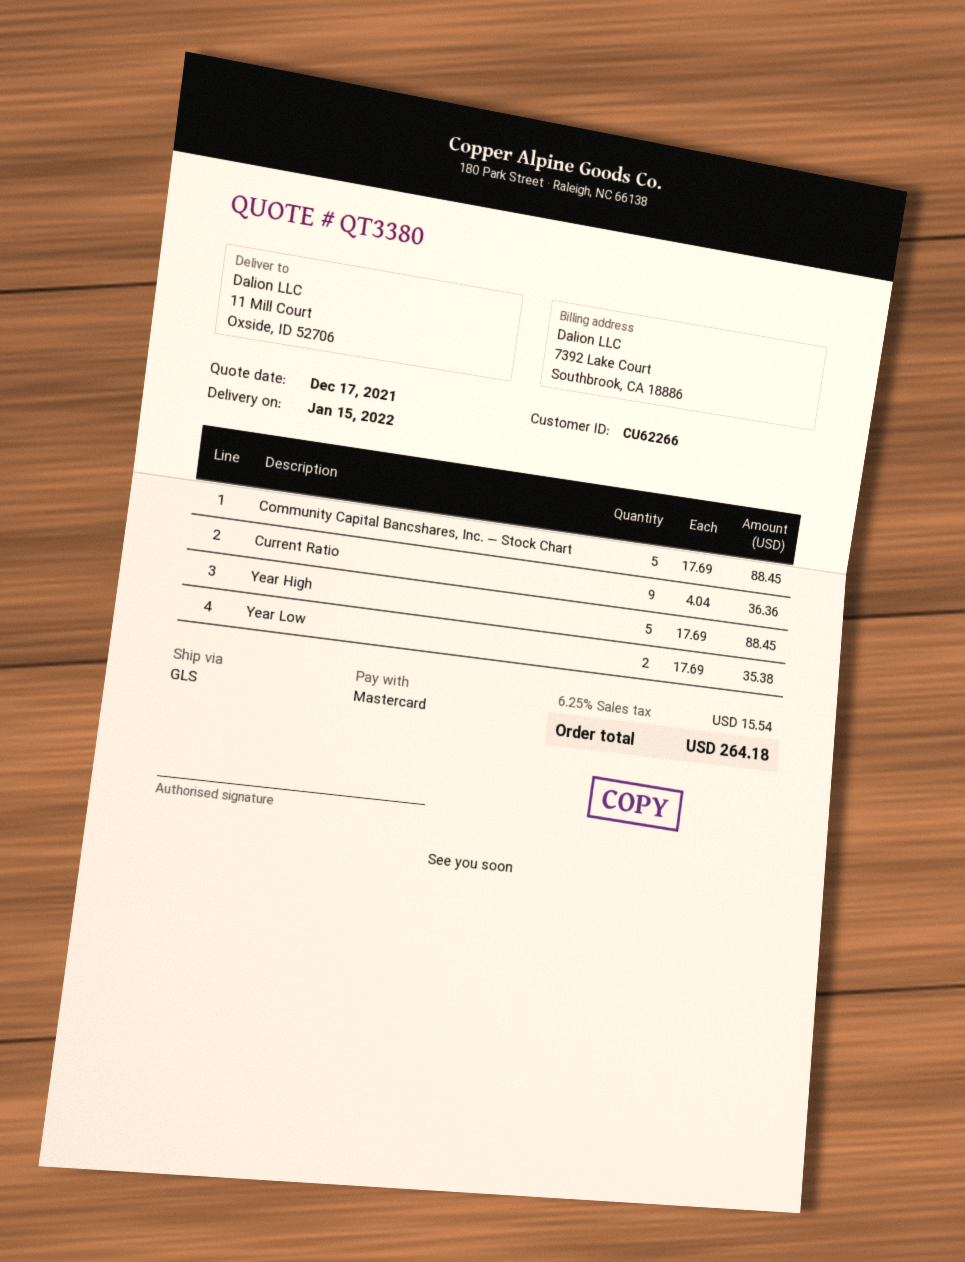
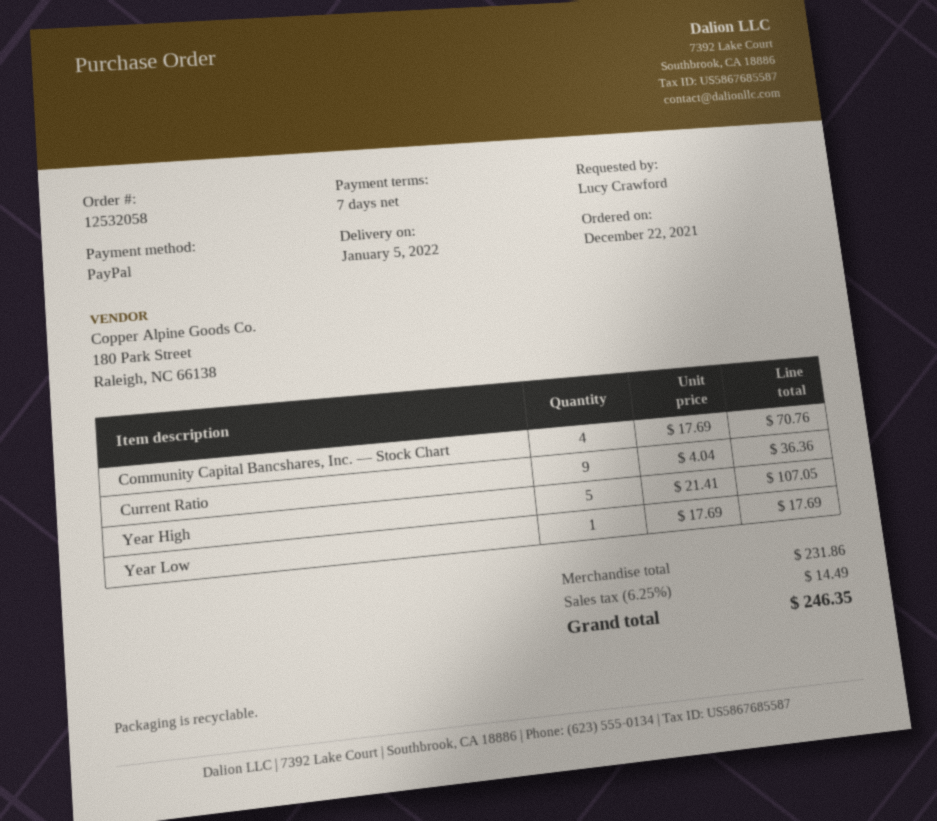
delivery date: 2022-01-15 -> 2022-01-05
payment method: Mastercard -> PayPal
Community Capital Bancshares, Inc. — Stock Chart: 5 x 17.69 = 88.45 -> 4 x 17.69 = 70.76
Year High: 5 x 17.69 = 88.45 -> 5 x 21.41 = 107.05
Year Low: 2 x 17.69 = 35.38 -> 1 x 17.69 = 17.69
tax: 6.25% = 15.54 -> 6.25% = 14.49
total: 264.18 -> 246.35

